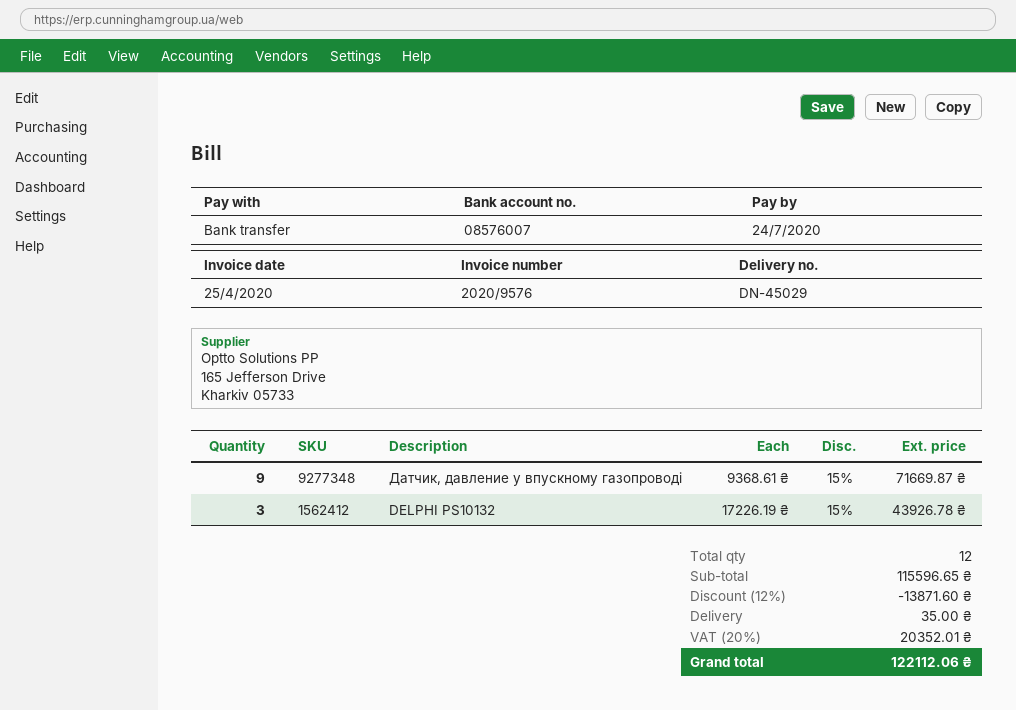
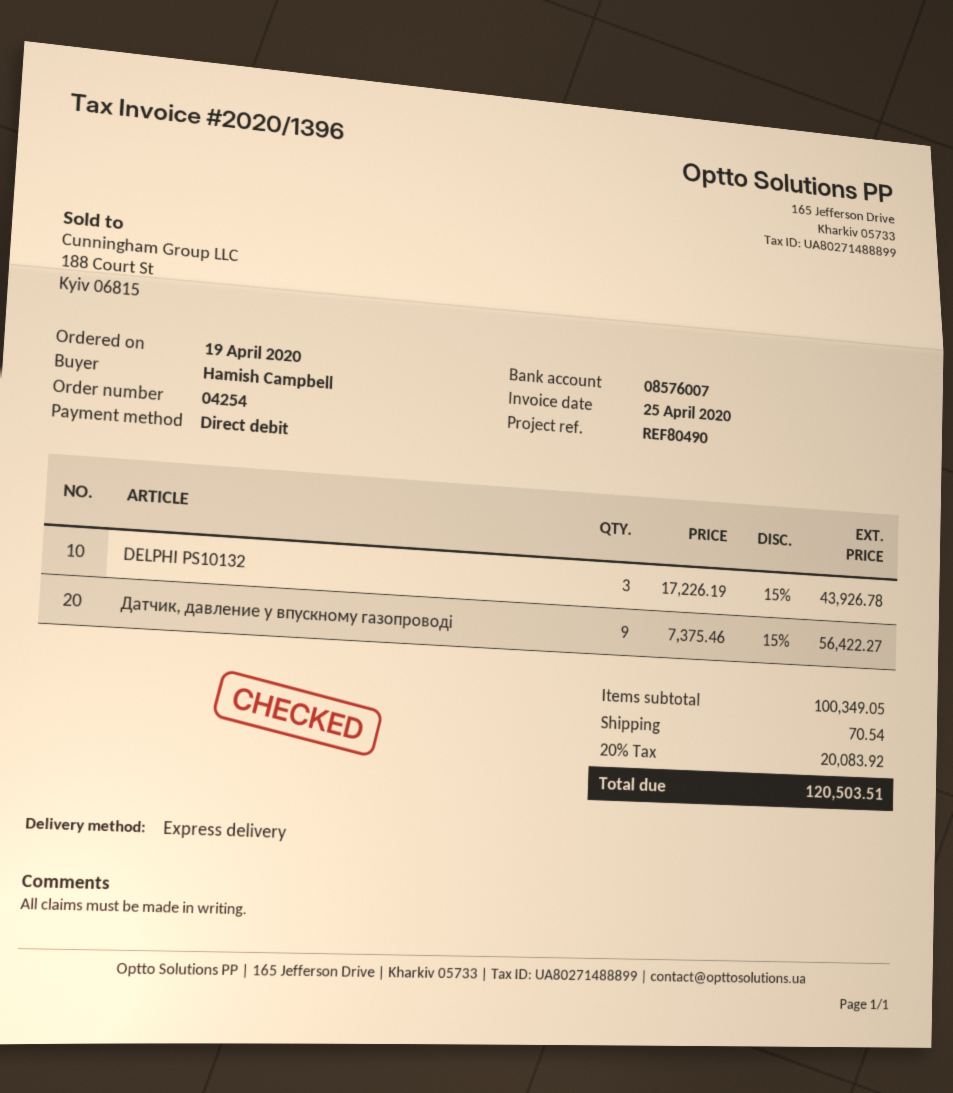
invoice number: 2020/9576 -> 2020/1396
payment method: bank transfer -> direct debit
Датчик, давление у впускному газопроводі: 9 x 9368.61 - 15% = 71669.87 -> 9 x 7375.46 - 15% = 56422.27
subtotal: 115596.65 -> 100349.05
discount: 12% = 13871.60 -> none
shipping: 35.00 -> 70.54
tax: 20% = 20352.01 -> 20% = 20083.92
total: 122112.06 -> 120503.51

